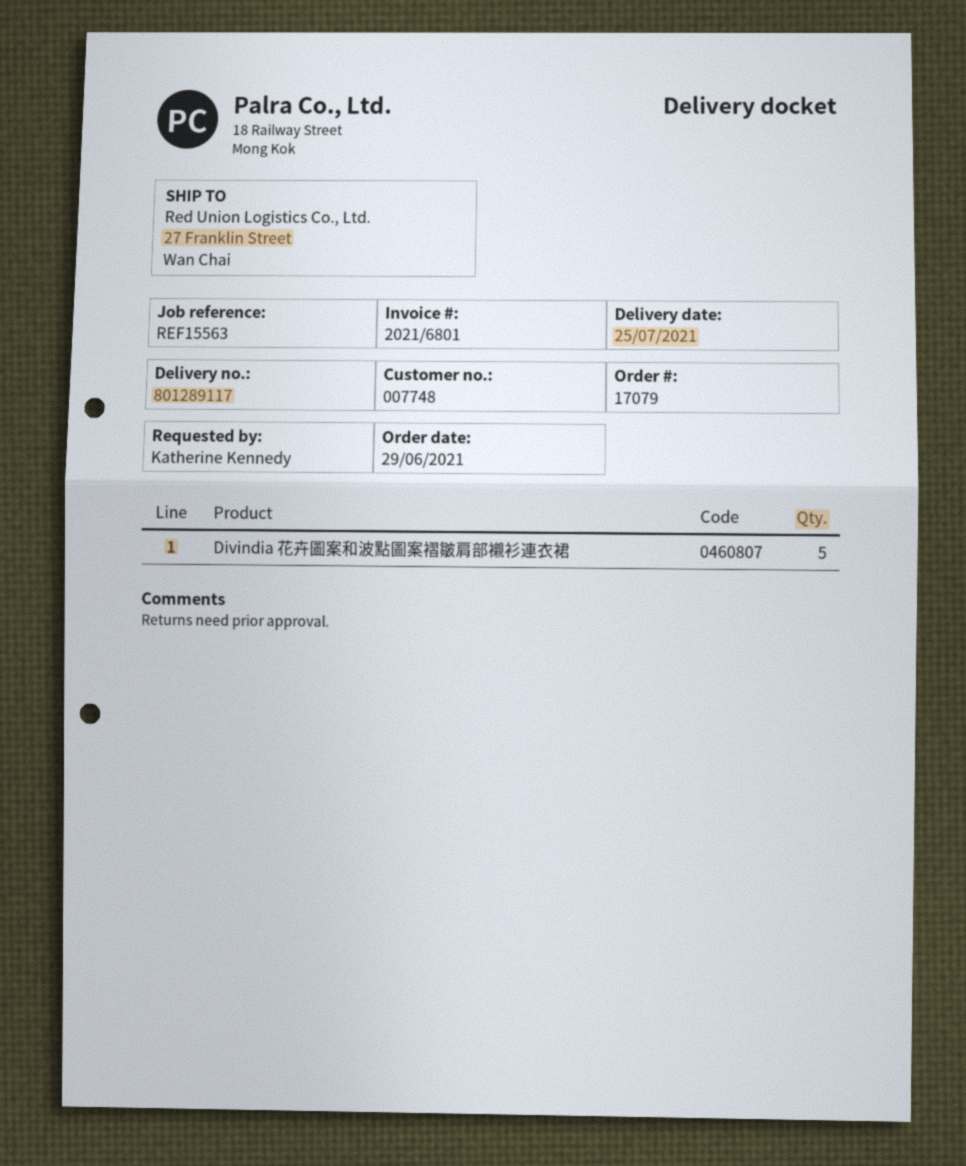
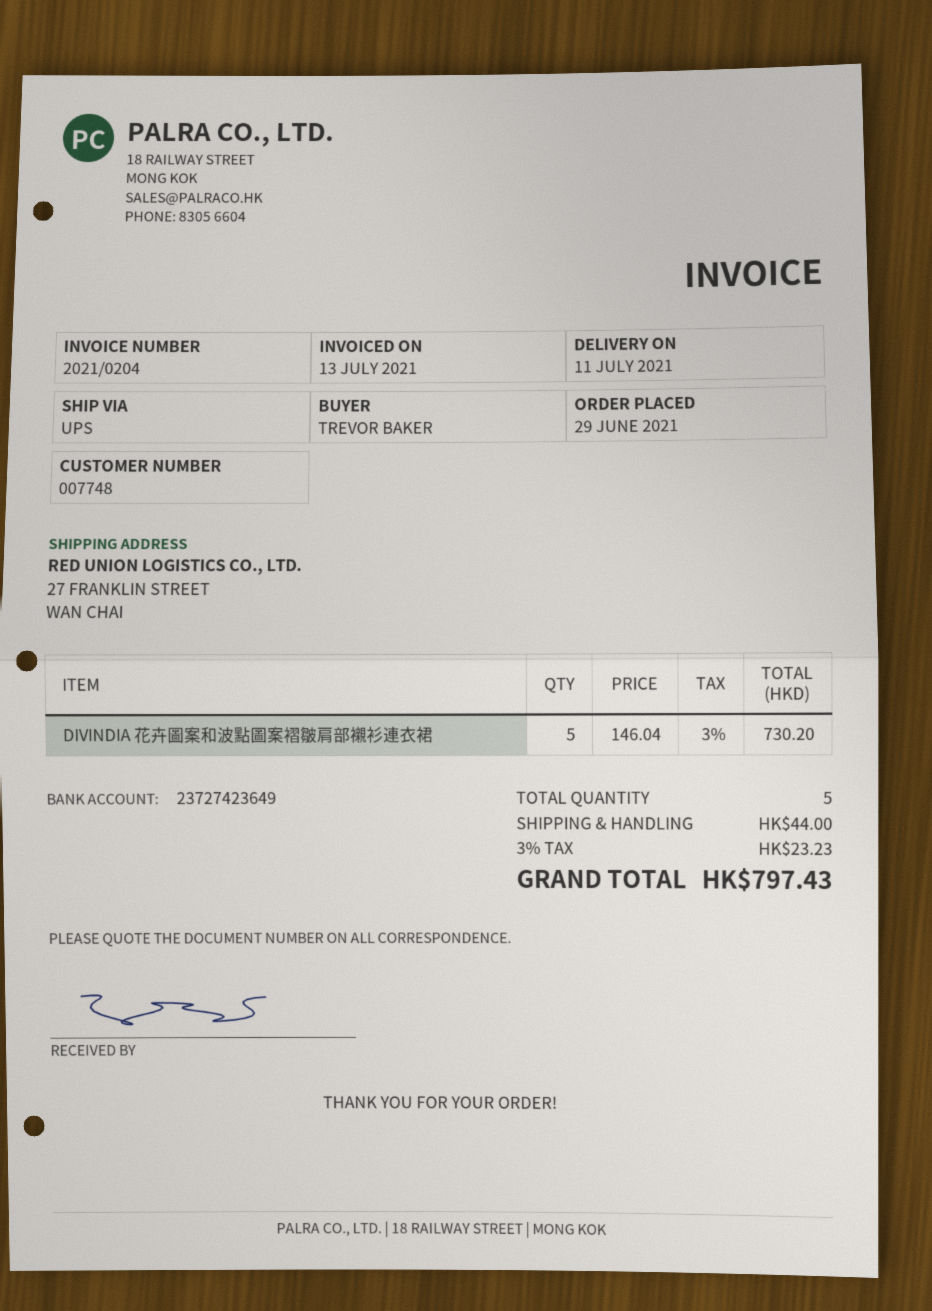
delivery date: 2021-07-25 -> 2021-07-11
invoice number: 2021/6801 -> 2021/0204
ordered by: Katherine Kennedy -> TREVOR BAKER

